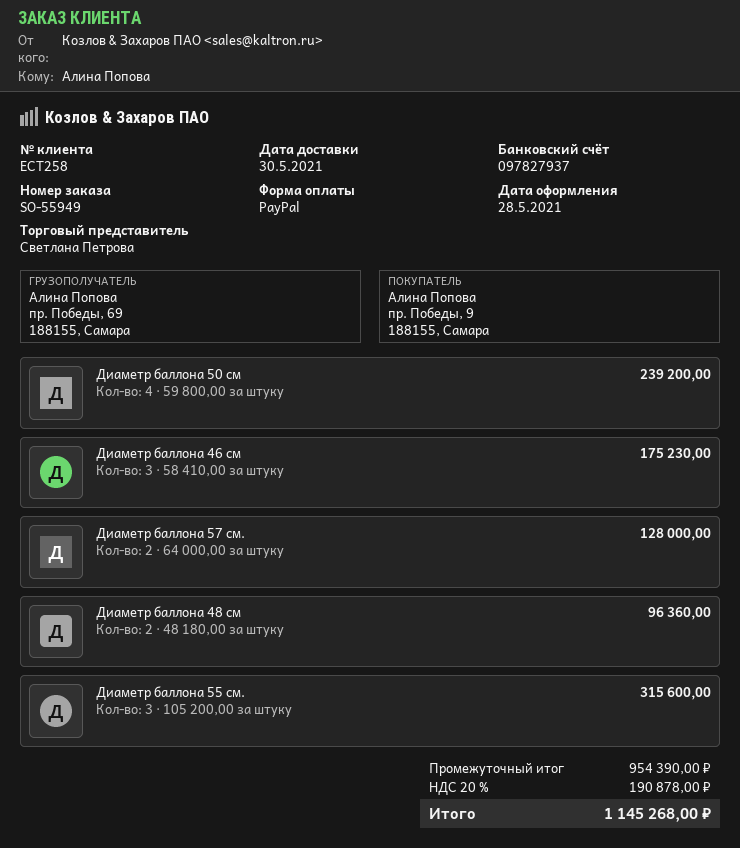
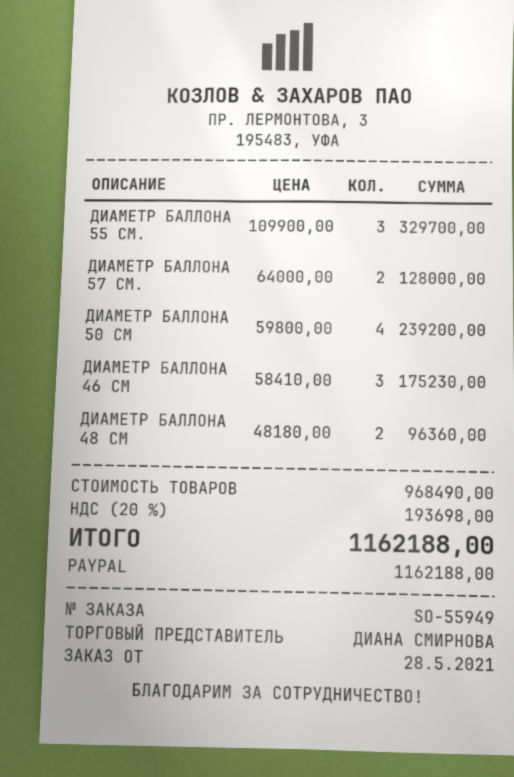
sales rep: Светлана Петрова -> ДИАНА СМИРНОВА
Диаметр баллона 55 см.: 3 x 105200.00 = 315600.00 -> 3 x 109900.00 = 329700.00
subtotal: 954390.00 -> 968490.00
tax: 20% = 190878.00 -> 20% = 193698.00
total: 1145268.00 -> 1162188.00

